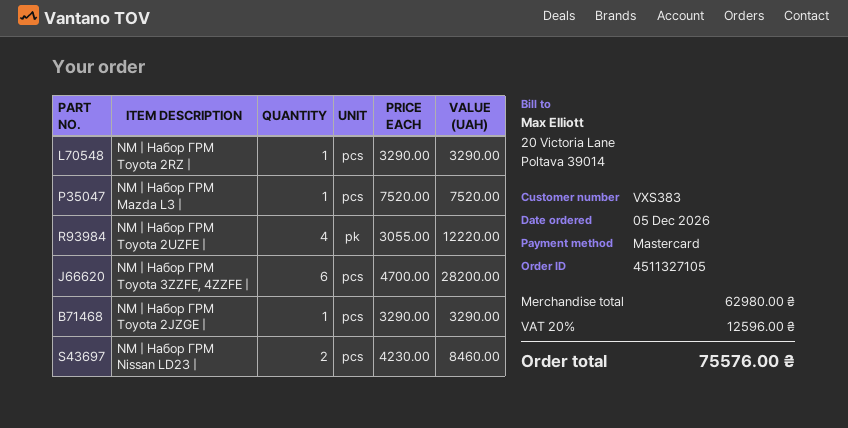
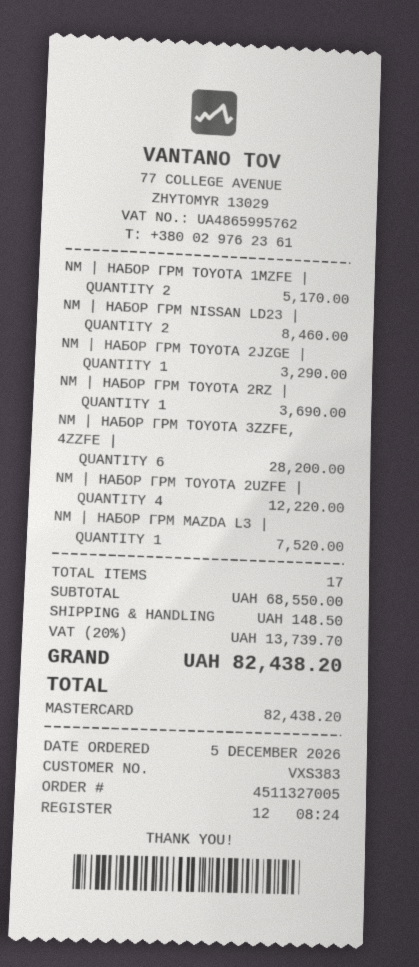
order number: 4511327105 -> 4511327005
NM | Набор ГРМ Toyota 2RZ |: 1 for 3290.00 -> 1 for 3690.00
NM | НАБОР ГРМ TOYOTA 1MZFE |: none -> 2 for 5170.00
subtotal: 62980.00 -> 68550.00
shipping: none -> 148.50
tax: 20% = 12596.00 -> 20% = 13739.70
total: 75576.00 -> 82438.20

